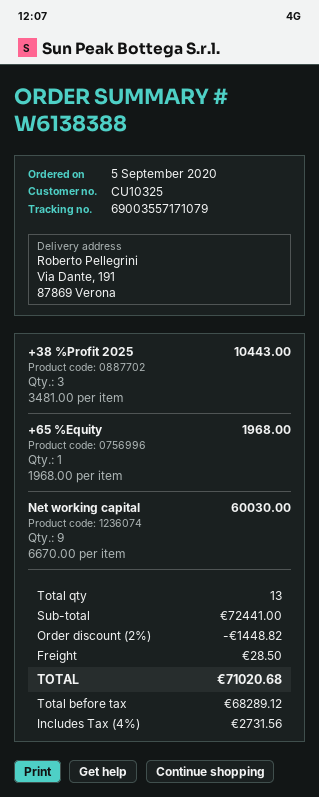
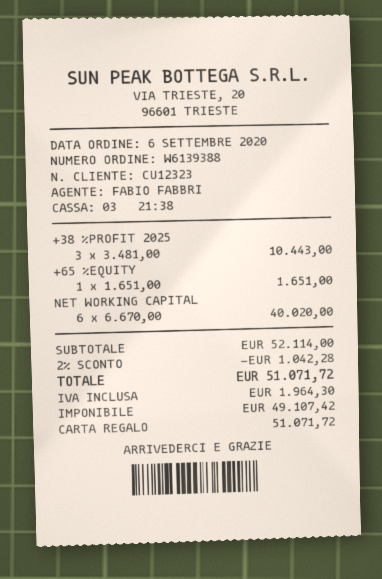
order number: W6138388 -> W6139388
order date: 2020-09-05 -> 2020-09-06
customer number: CU10325 -> CU12323
+65 %Equity: 1 x 1968.00 = 1968.00 -> 1 x 1651.00 = 1651.00
Net working capital: 9 x 6670.00 = 60030.00 -> 6 x 6670.00 = 40020.00
subtotal: 72441.00 -> 52114.00
discount: 2% = 1448.82 -> 2% = 1042.28
shipping: 28.50 -> none
net: 68289.12 -> 49107.42
tax: 2731.56 -> 1964.30
total: 71020.68 -> 51071.72

